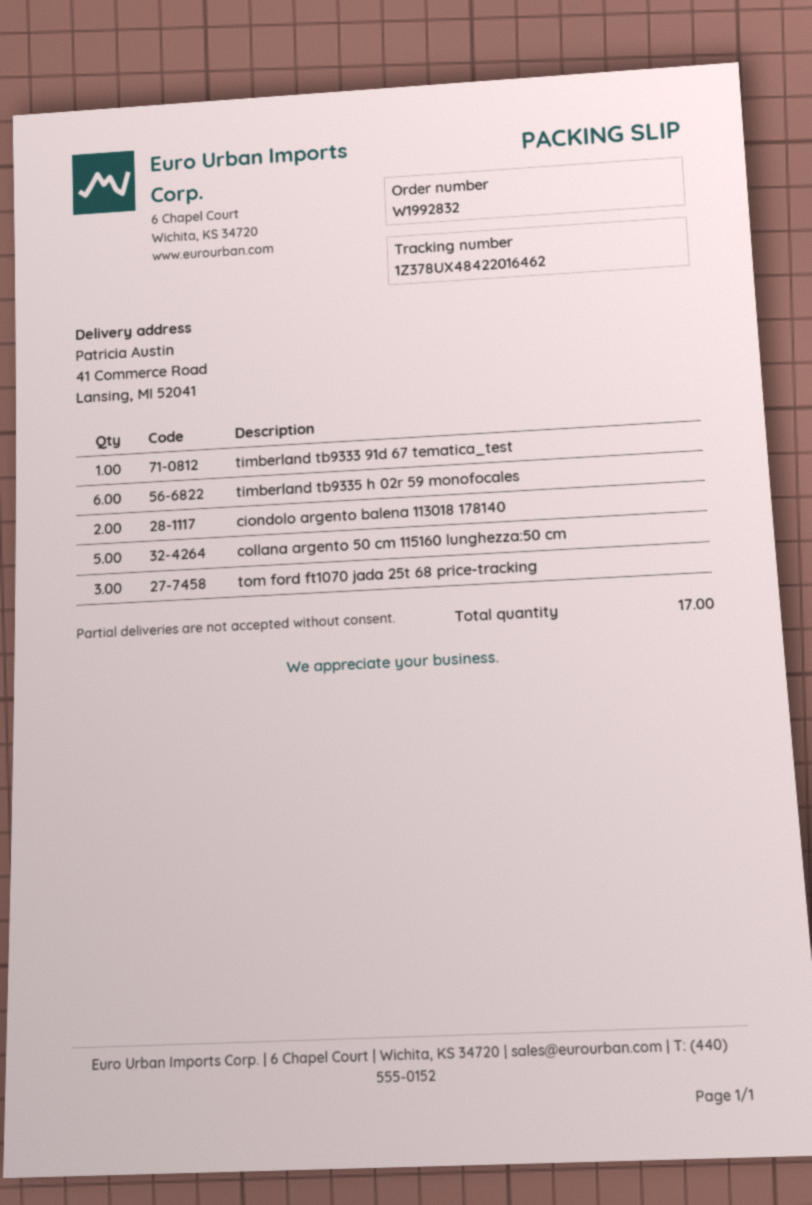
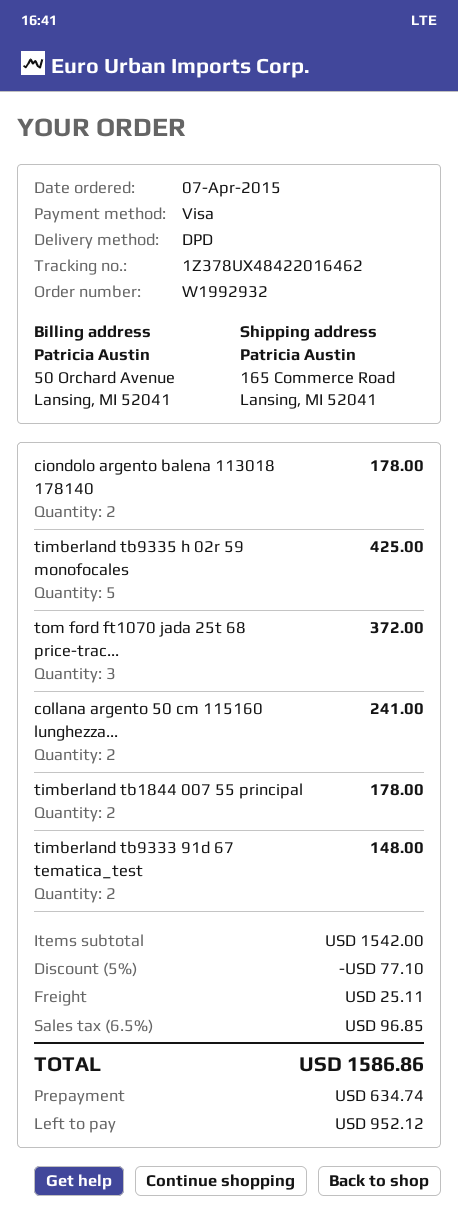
order number: W1992832 -> W1992932
ship to: 41 Commerce Road, Lansing, MI 52041 -> 165 Commerce Road, Lansing, MI 52041
timberland tb9333 91d 67 tematica_test: 1 -> 2
timberland tb9335 h 02r 59 monofocales: 6 -> 5
collana argento 50 cm 115160 lunghezza:50 cm: 5 -> 2
timberland tb1844 007 55 principal: none -> 2

